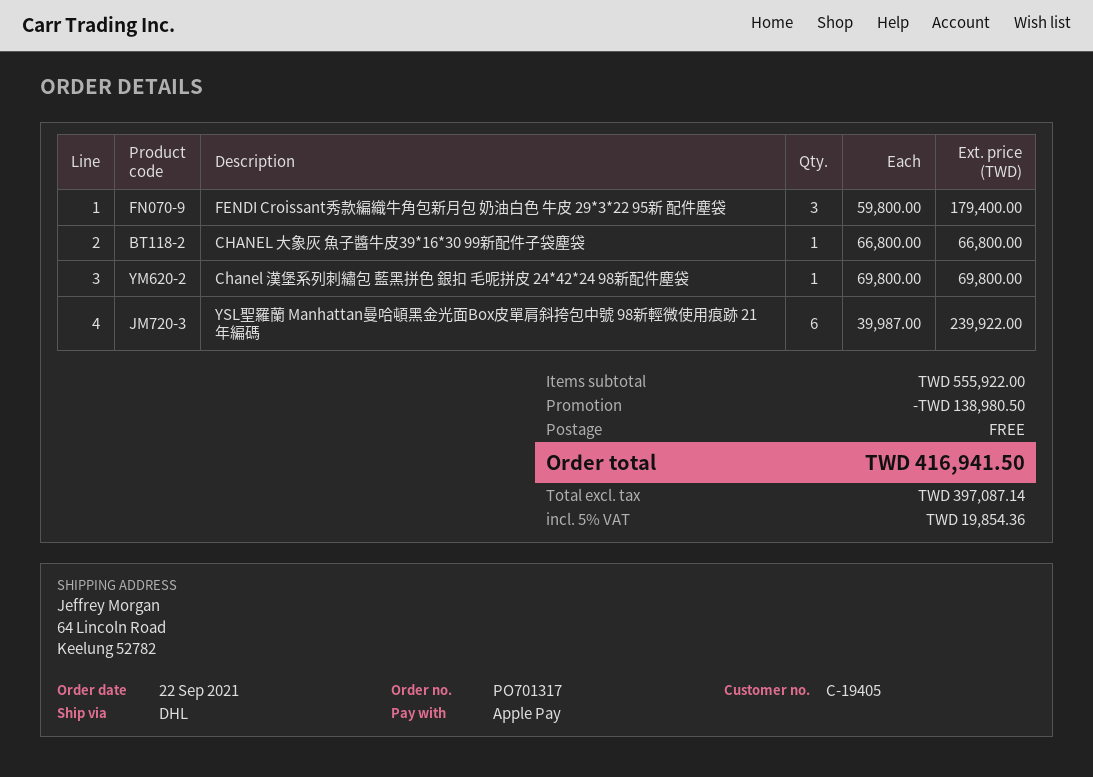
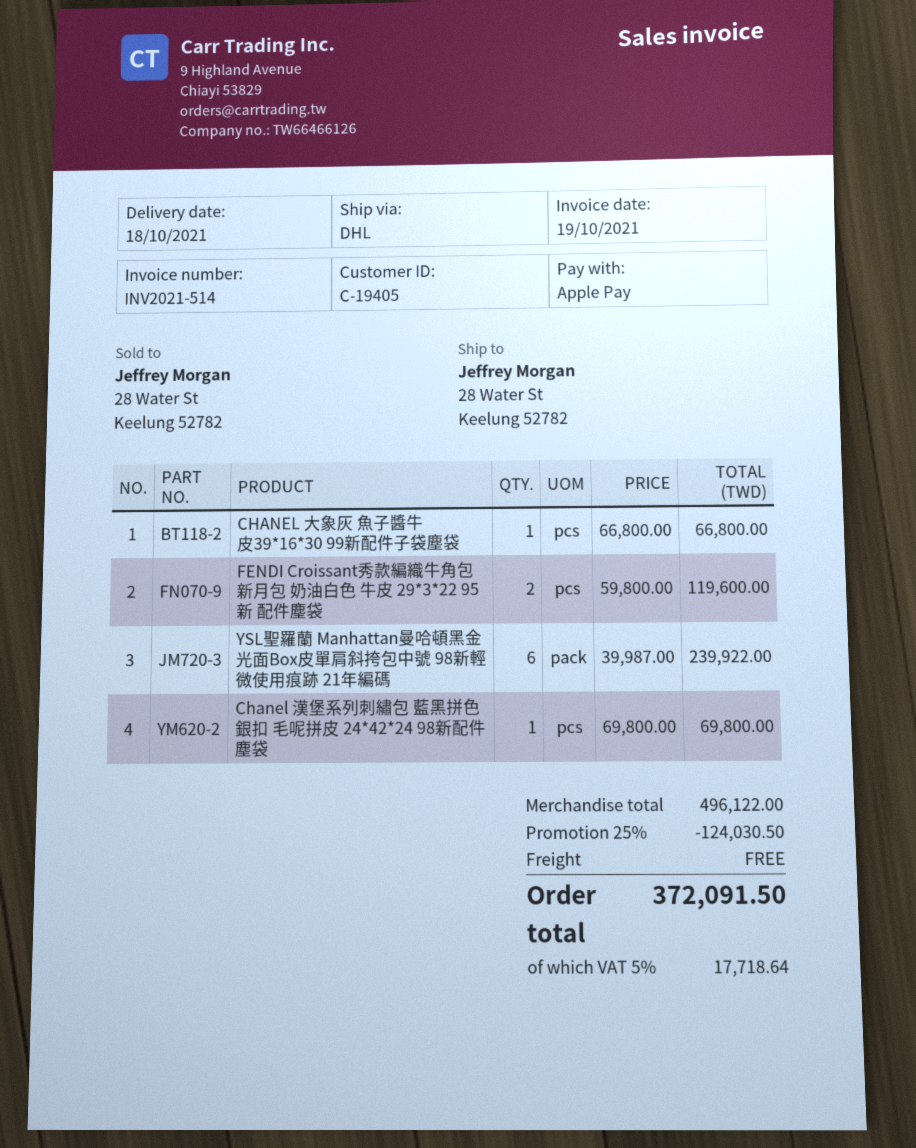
ship to: 64 Lincoln Road, Keelung 52782 -> 28 Water St, Keelung 52782
FENDI Croissant秀款編織牛角包新月包 奶油白色 牛皮 29*3*22 95新 配件塵袋: 3 x 59800.00 = 179400.00 -> 2 x 59800.00 = 119600.00
subtotal: 555922.00 -> 496122.00
discount: 138980.50 -> 124030.50
tax: 5% = 19854.36 -> 5% = 17718.64
total: 416941.50 -> 372091.50

